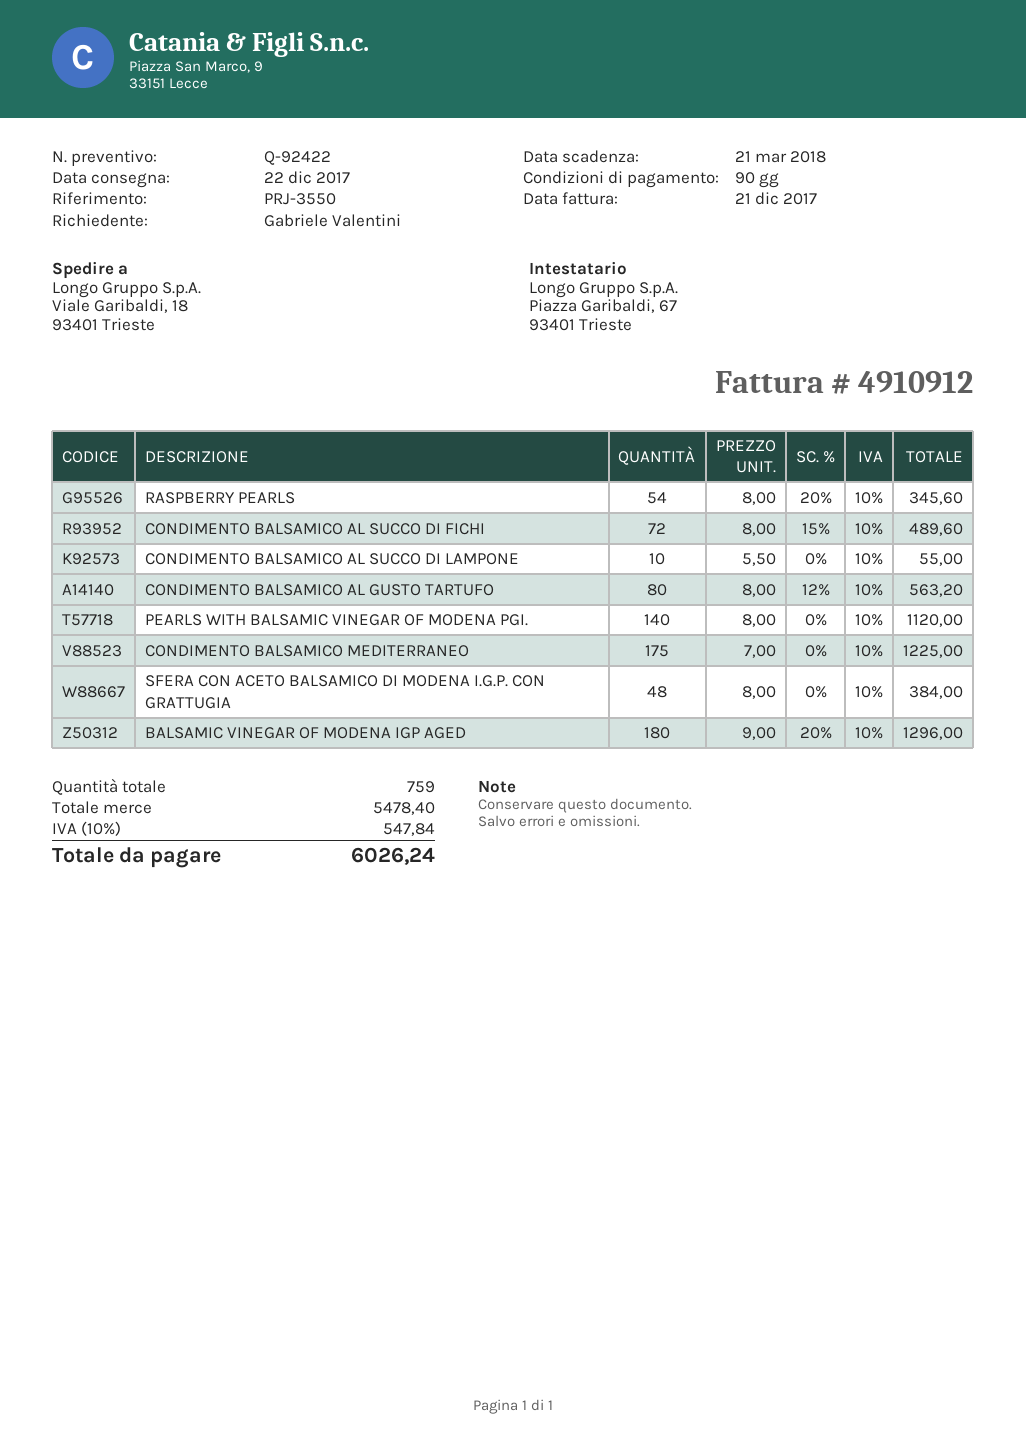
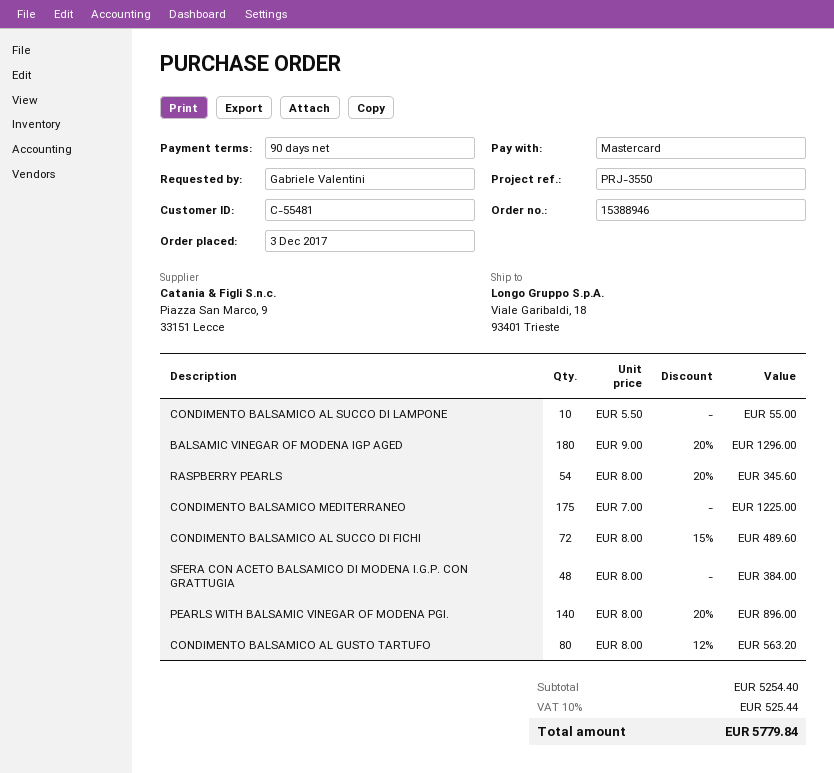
PEARLS WITH BALSAMIC VINEGAR OF MODENA PGI.: 140 x 8.00 = 1120.00 -> 140 x 8.00 - 20% = 896.00
subtotal: 5478.40 -> 5254.40
tax: 10% = 547.84 -> 10% = 525.44
total: 6026.24 -> 5779.84

